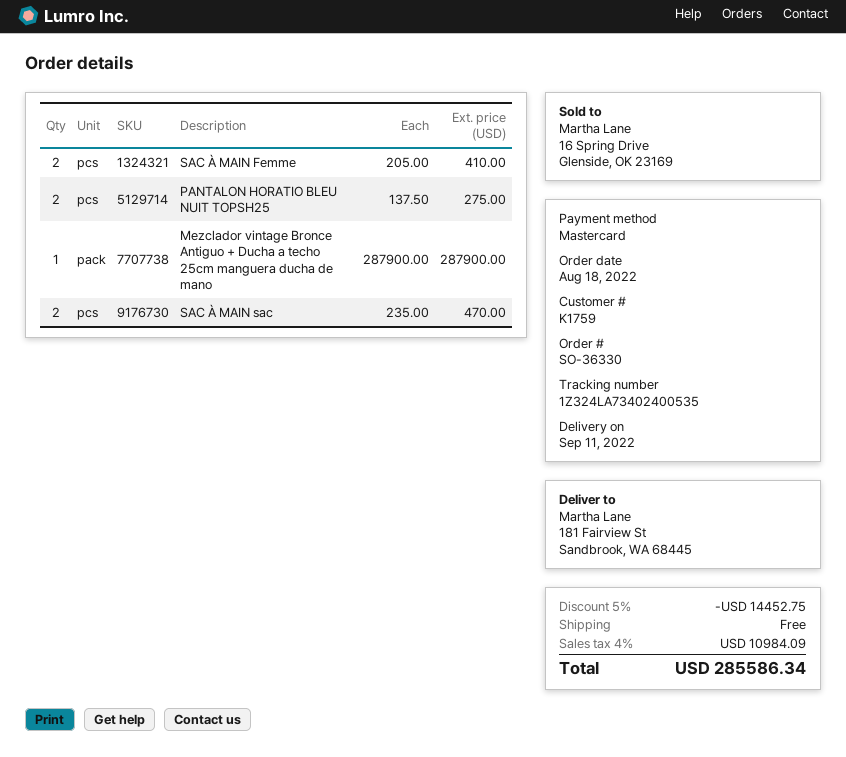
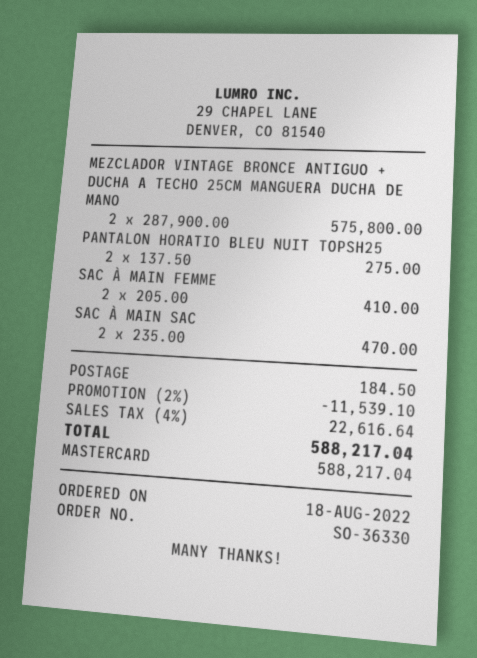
Mezclador vintage Bronce Antiguo + Ducha a techo 25cm manguera ducha de mano: 1 x 287900.00 = 287900.00 -> 2 x 287900.00 = 575800.00
discount: 5% = 14452.75 -> 2% = 11539.10
shipping: 0.00 -> 184.50
tax: 4% = 10984.09 -> 4% = 22616.64
total: 285586.34 -> 588217.04

